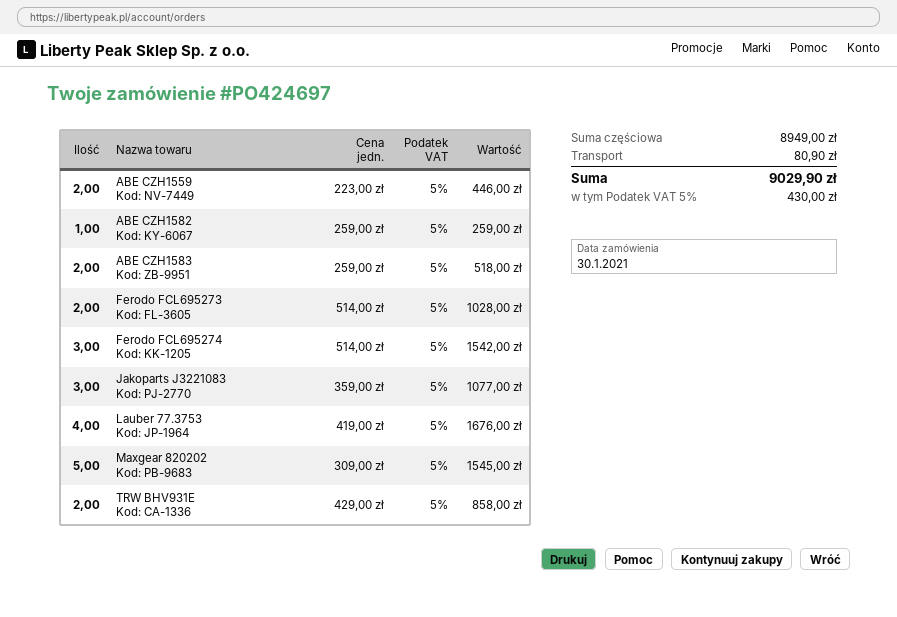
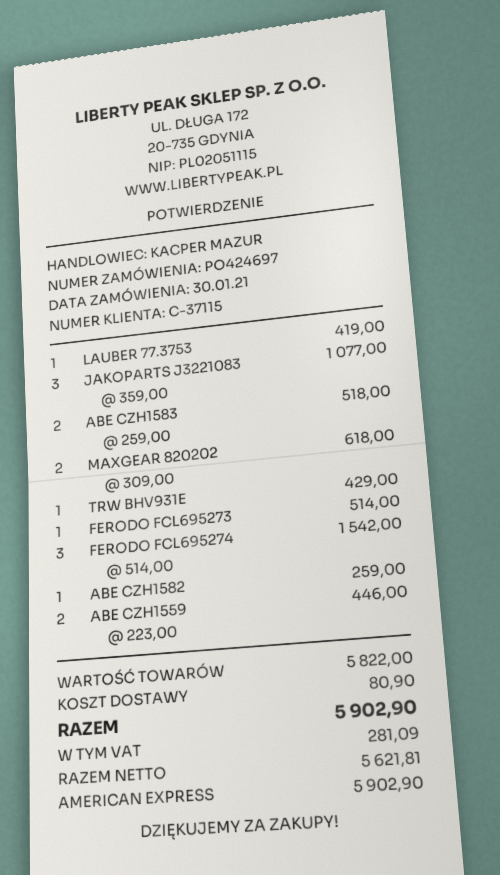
Ferodo FCL695273: 2 x 514.00 = 1028.00 -> 1 x 514.00 = 514.00
Lauber 77.3753: 4 x 419.00 = 1676.00 -> 1 x 419.00 = 419.00
Maxgear 820202: 5 x 309.00 = 1545.00 -> 2 x 309.00 = 618.00
TRW BHV931E: 2 x 429.00 = 858.00 -> 1 x 429.00 = 429.00
subtotal: 8949.00 -> 5822.00
tax: 430.00 -> 281.09
total: 9029.90 -> 5902.90

